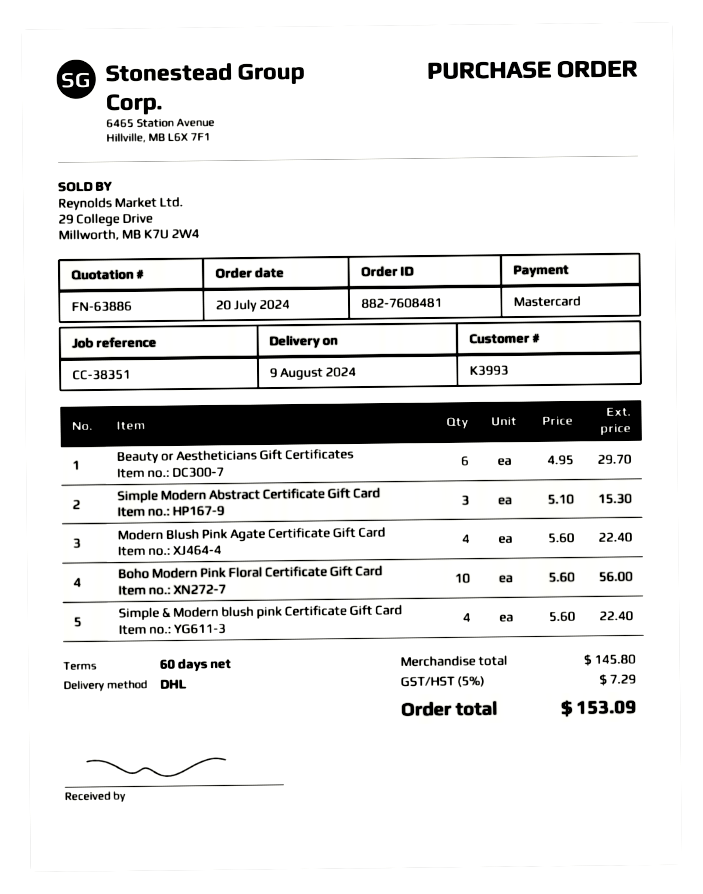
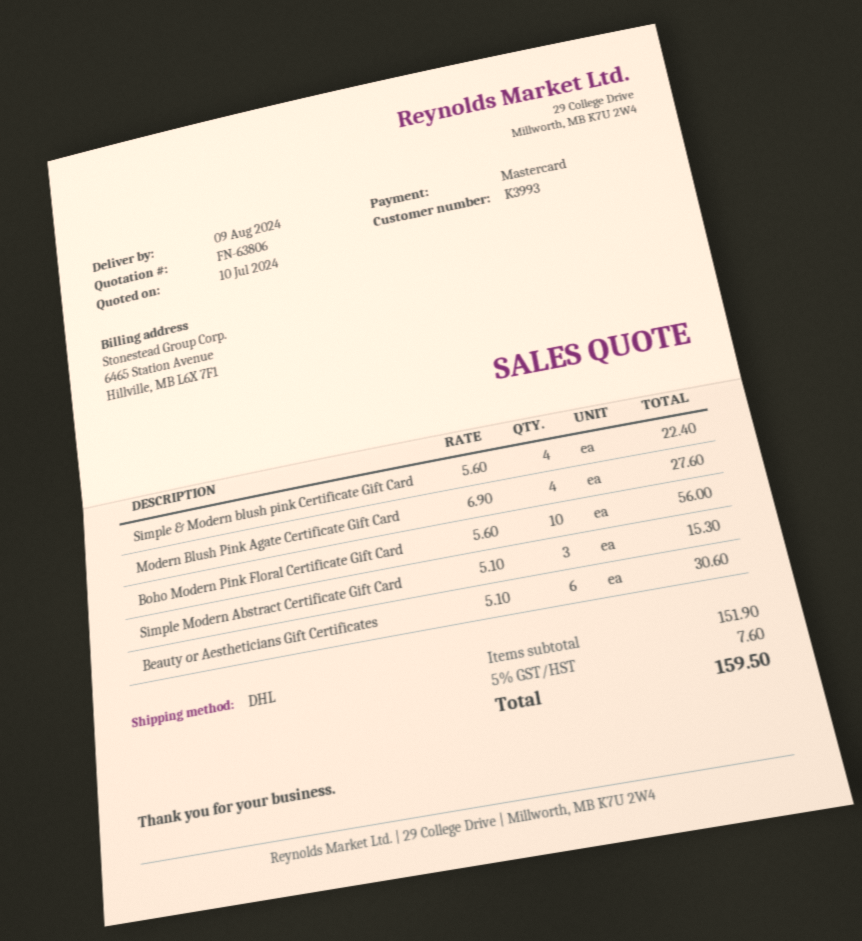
quote number: FN-63886 -> FN-63806
Beauty or Aestheticians Gift Certificates: 6 x 4.95 = 29.70 -> 6 x 5.10 = 30.60
Modern Blush Pink Agate Certificate Gift Card: 4 x 5.60 = 22.40 -> 4 x 6.90 = 27.60
subtotal: 145.80 -> 151.90
tax: 5% = 7.29 -> 5% = 7.60
total: 153.09 -> 159.50

